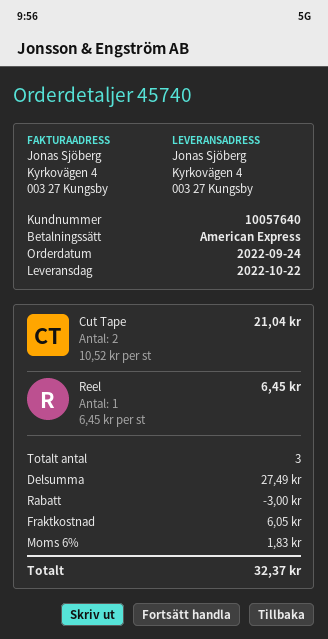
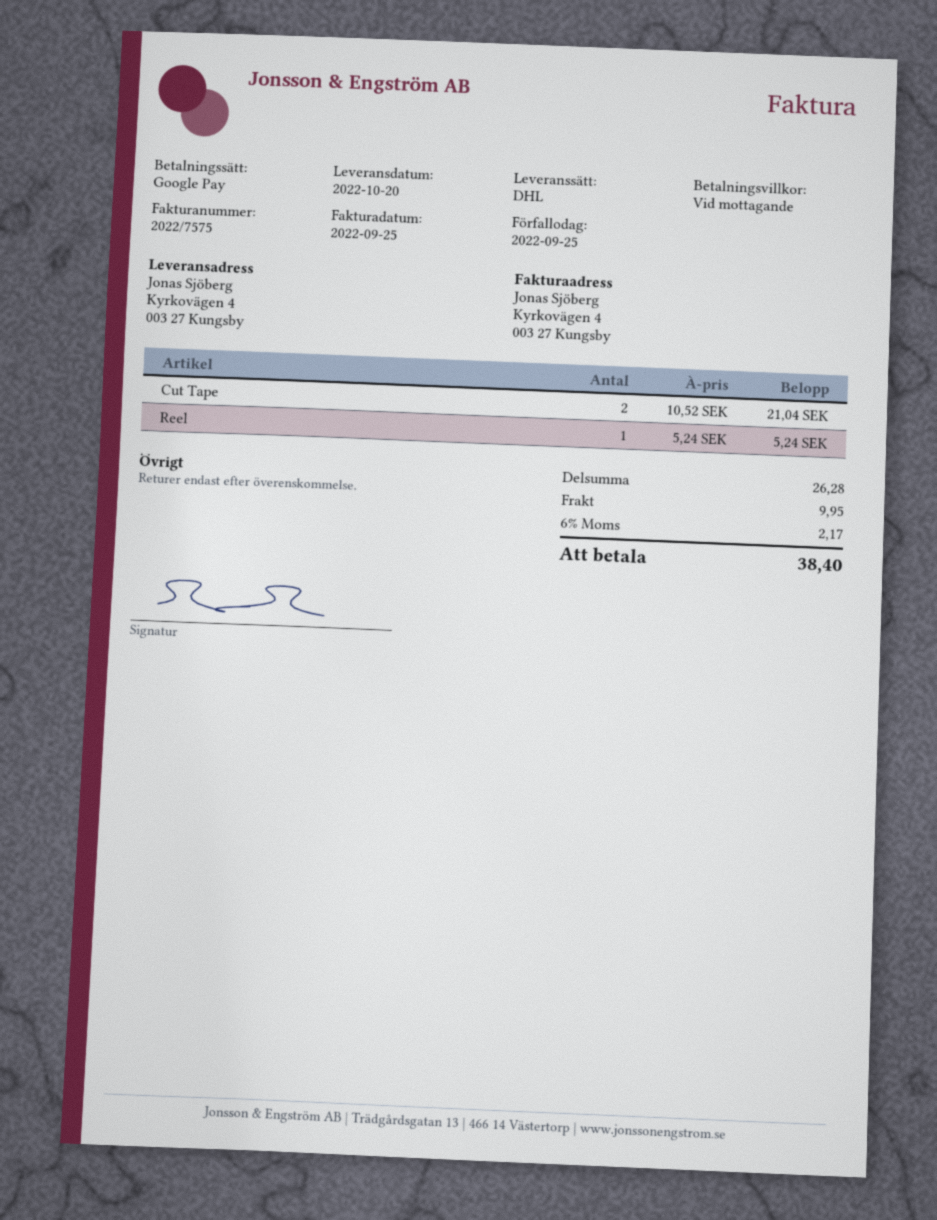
delivery date: 2022-10-22 -> 2022-10-20
payment method: American Express -> Google Pay
Reel: 1 x 6.45 = 6.45 -> 1 x 5.24 = 5.24
subtotal: 27.49 -> 26.28
discount: 3.00 -> none
shipping: 6.05 -> 9.95
tax: 6% = 1.83 -> 6% = 2.17
total: 32.37 -> 38.40

